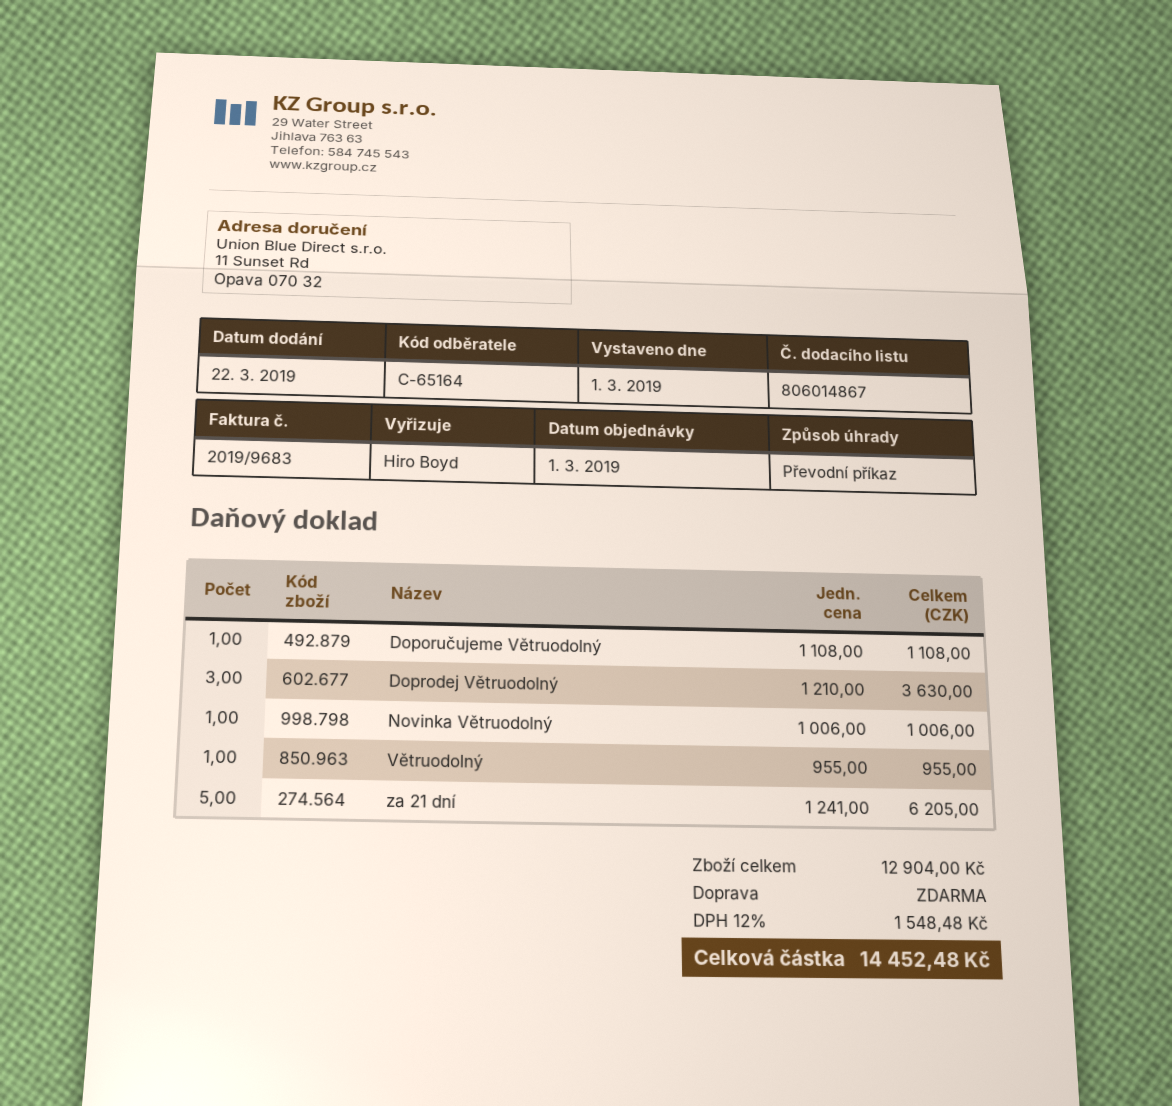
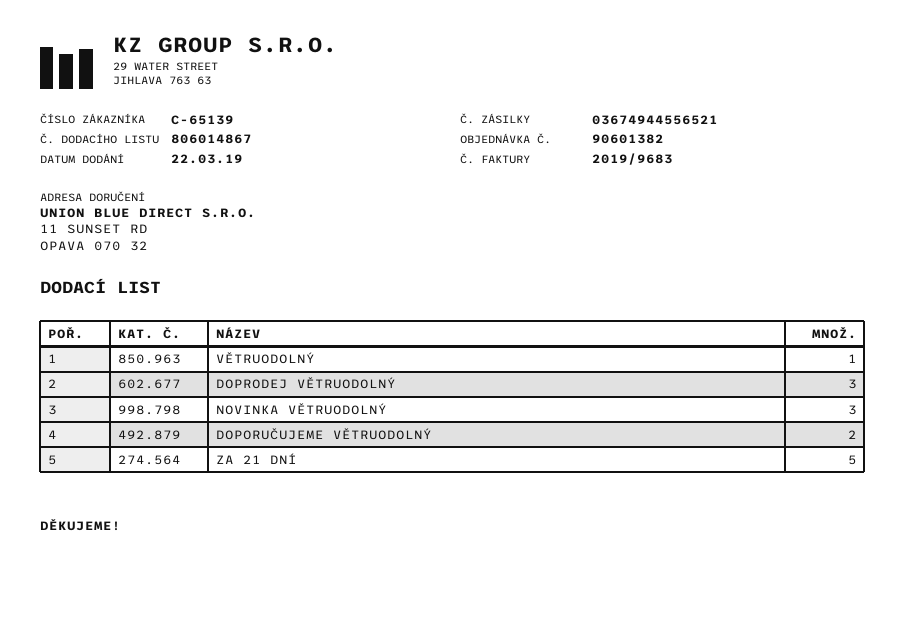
customer number: C-65164 -> C-65139
Doporučujeme Větruodolný: 1 -> 2
Novinka Větruodolný: 1 -> 3

